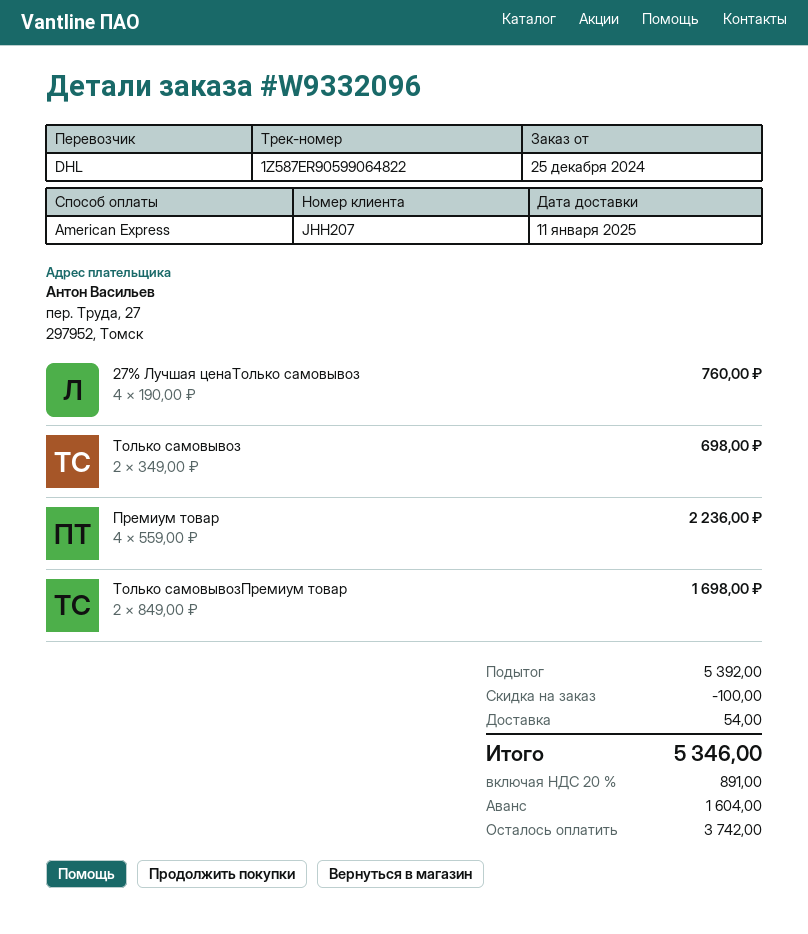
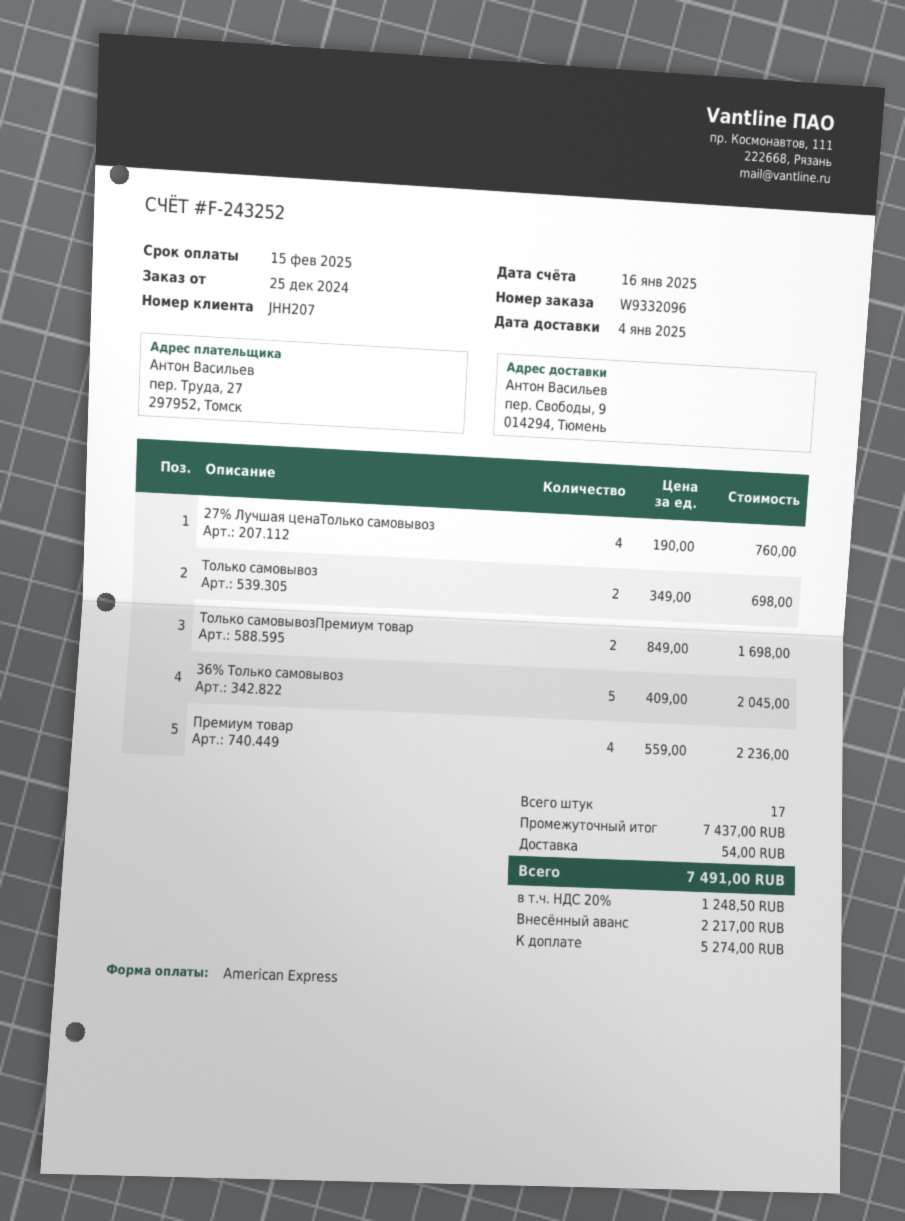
delivery date: 2025-01-11 -> 2025-01-04
36% Только самовывоз: none -> 5 x 409.00 = 2045.00
subtotal: 5392.00 -> 7437.00
discount: 100.00 -> none
tax: 20% = 891.00 -> 20% = 1248.50
total: 5346.00 -> 7491.00
deposit: 1604.00 -> 2217.00
balance: 3742.00 -> 5274.00

